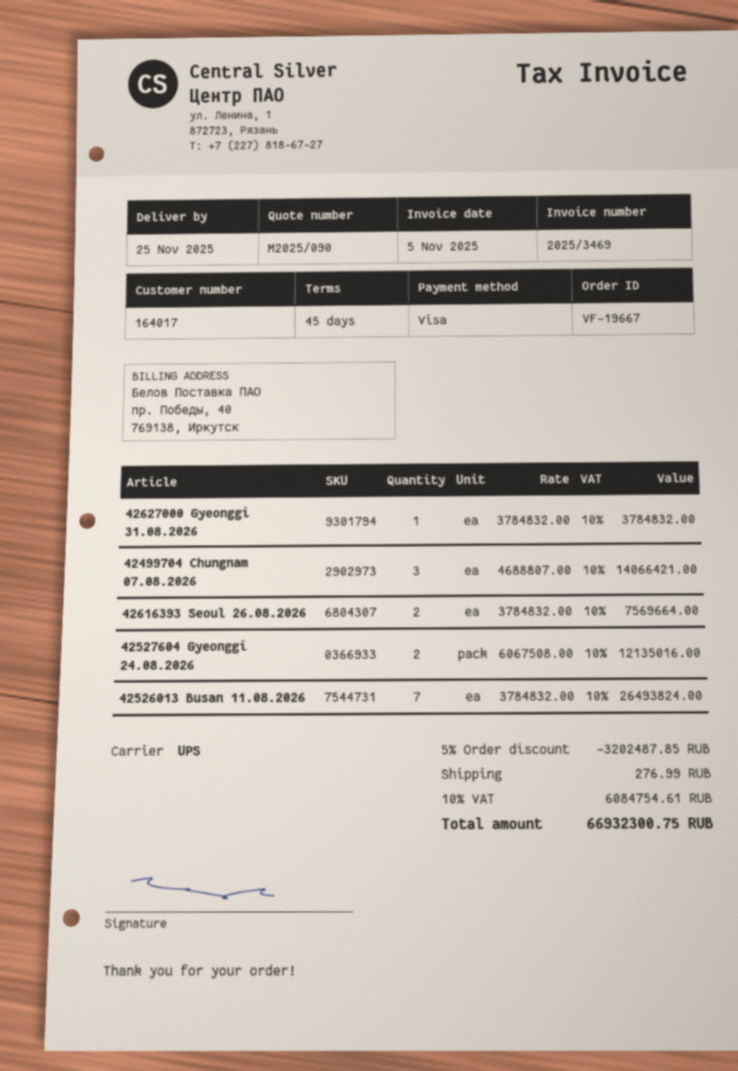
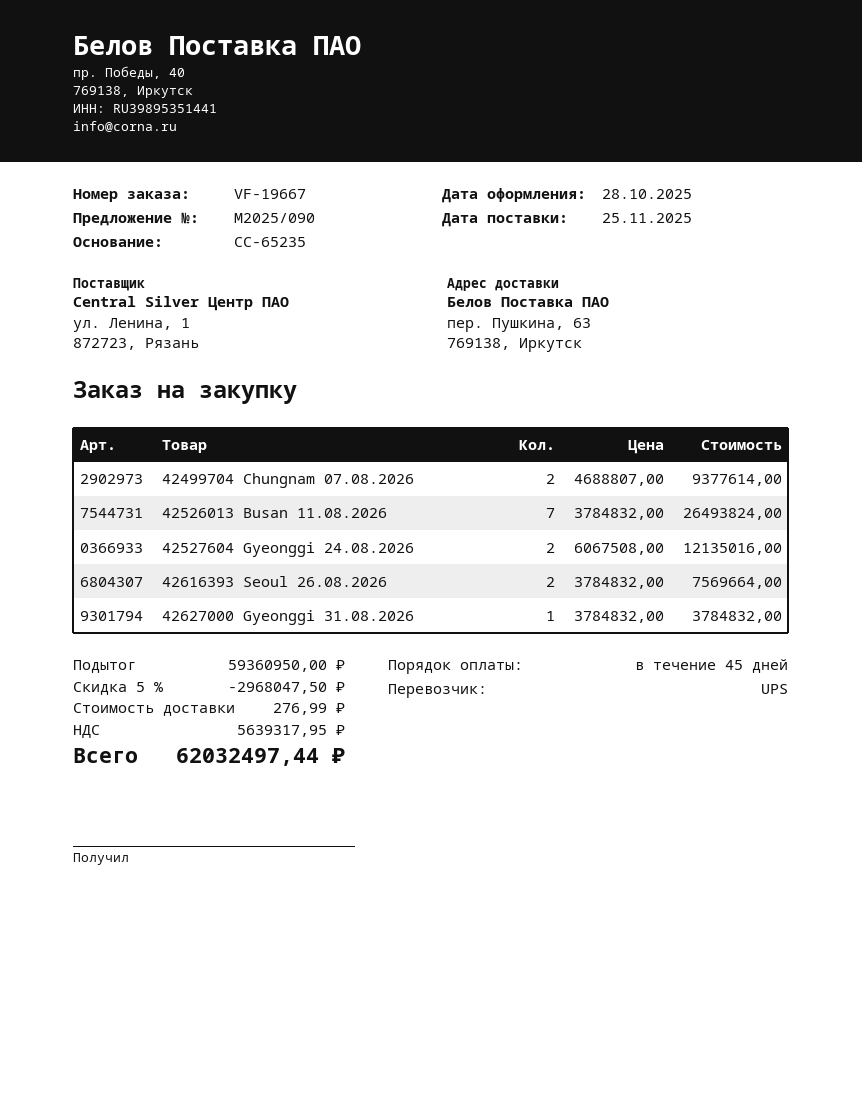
42499704 Chungnam 07.08.2026: 3 x 4688807.00 = 14066421.00 -> 2 x 4688807.00 = 9377614.00
discount: 5% = 3202487.85 -> 5% = 2968047.50
tax: 6084754.61 -> 5639317.95
total: 66932300.75 -> 62032497.44

